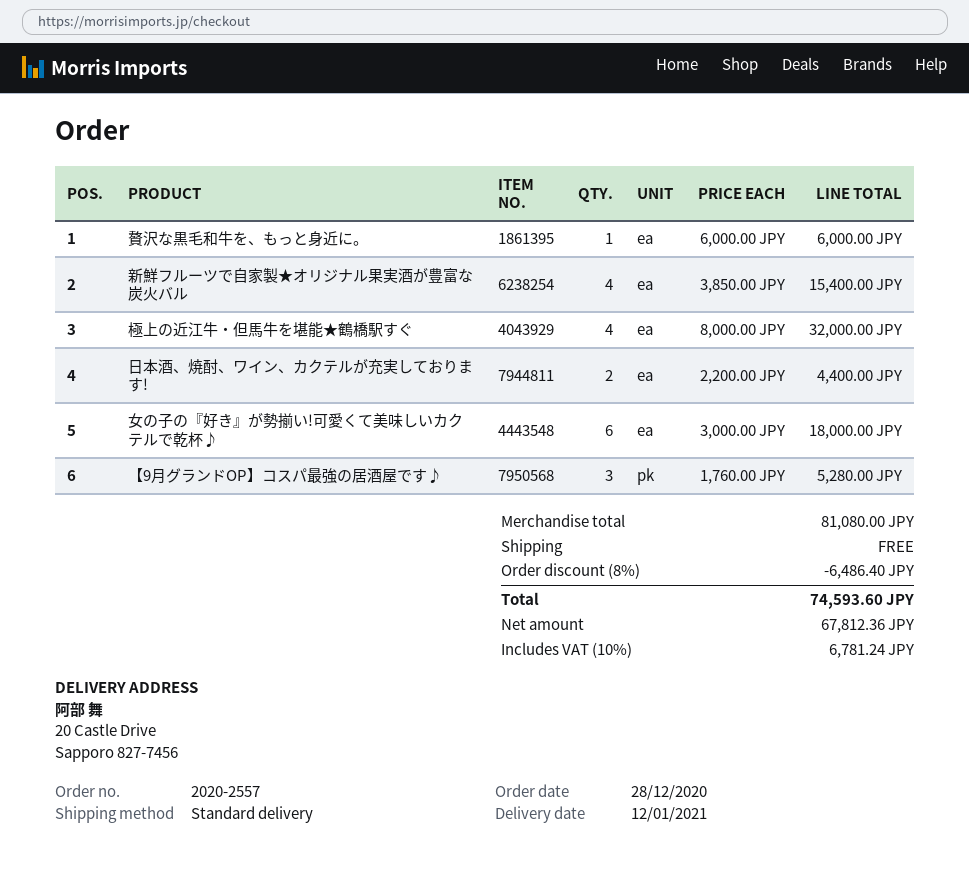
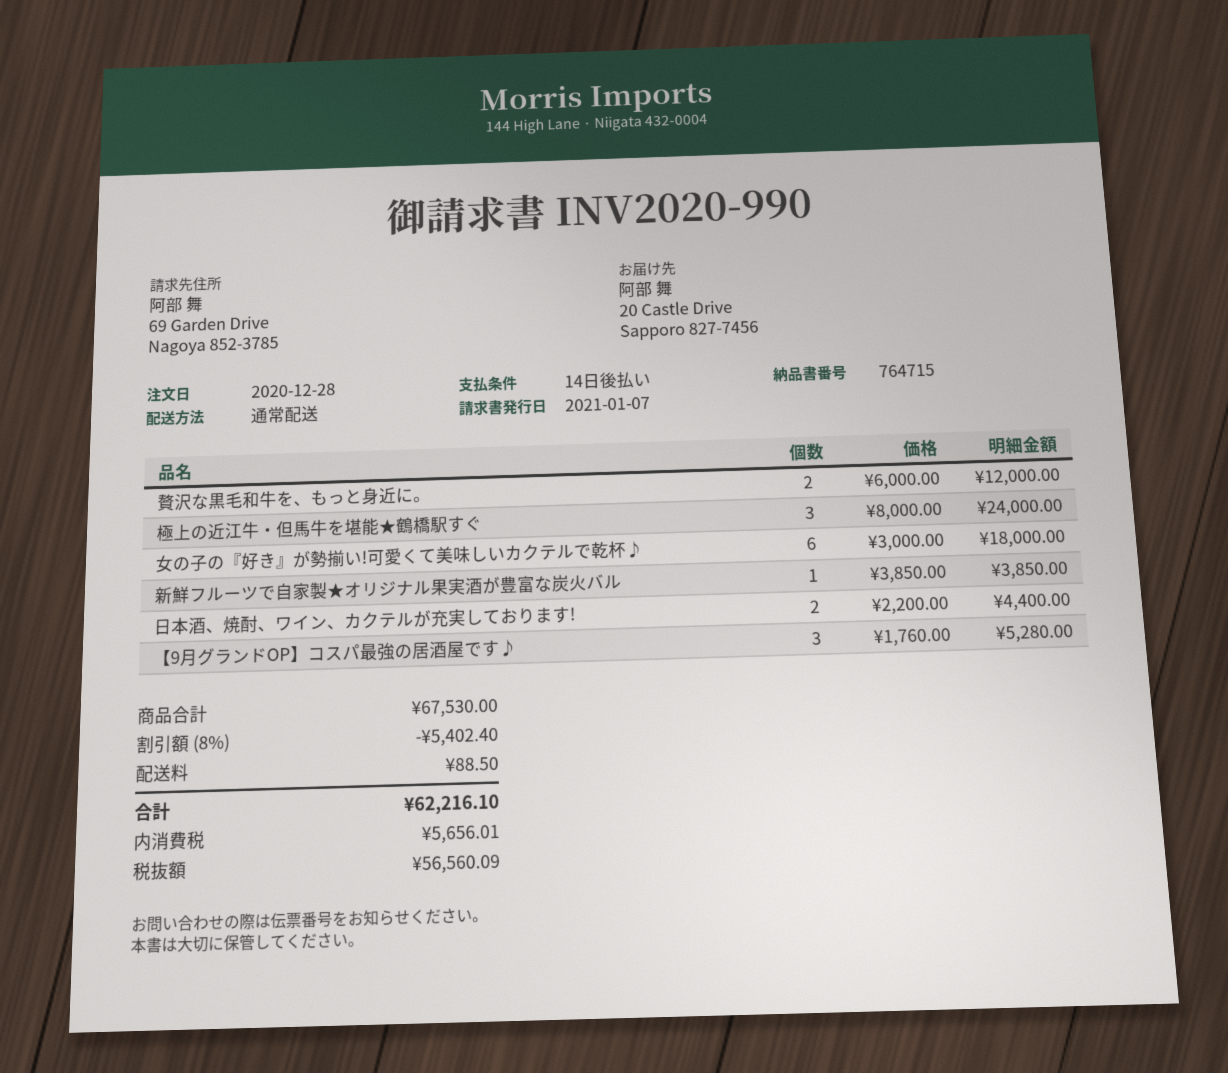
贅沢な黒毛和牛を、もっと身近に。: 1 x 6000.00 = 6000.00 -> 2 x 6000.00 = 12000.00
新鮮フルーツで自家製★オリジナル果実酒が豊富な炭火バル: 4 x 3850.00 = 15400.00 -> 1 x 3850.00 = 3850.00
極上の近江牛・但馬牛を堪能★鶴橋駅すぐ: 4 x 8000.00 = 32000.00 -> 3 x 8000.00 = 24000.00
subtotal: 81080.00 -> 67530.00
discount: 8% = 6486.40 -> 8% = 5402.40
shipping: 0.00 -> 88.50
net: 67812.36 -> 56560.09
tax: 6781.24 -> 5656.01
total: 74593.60 -> 62216.10

